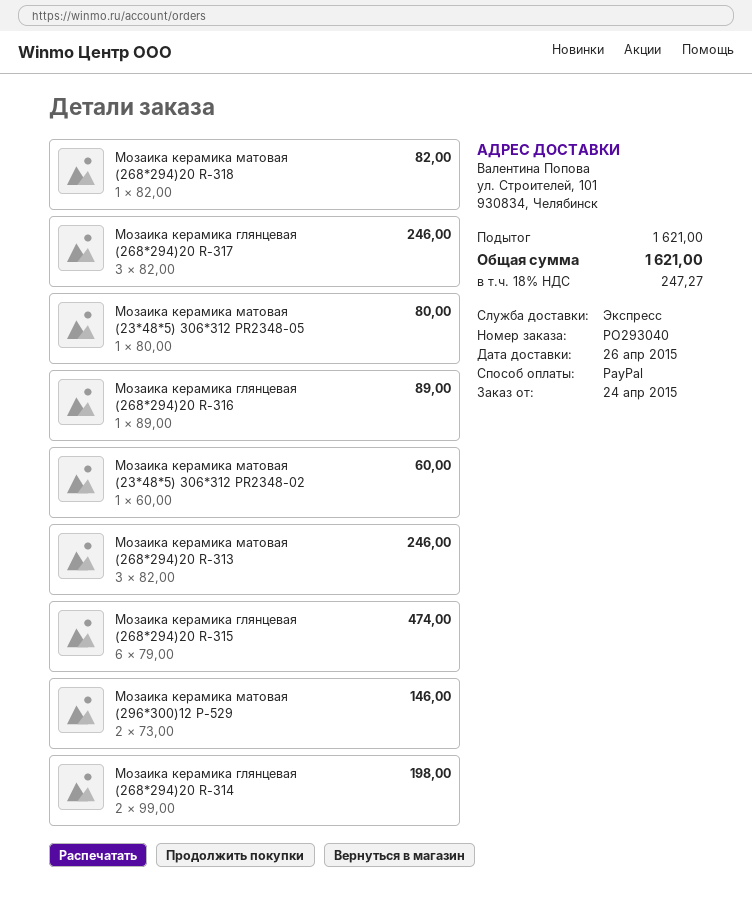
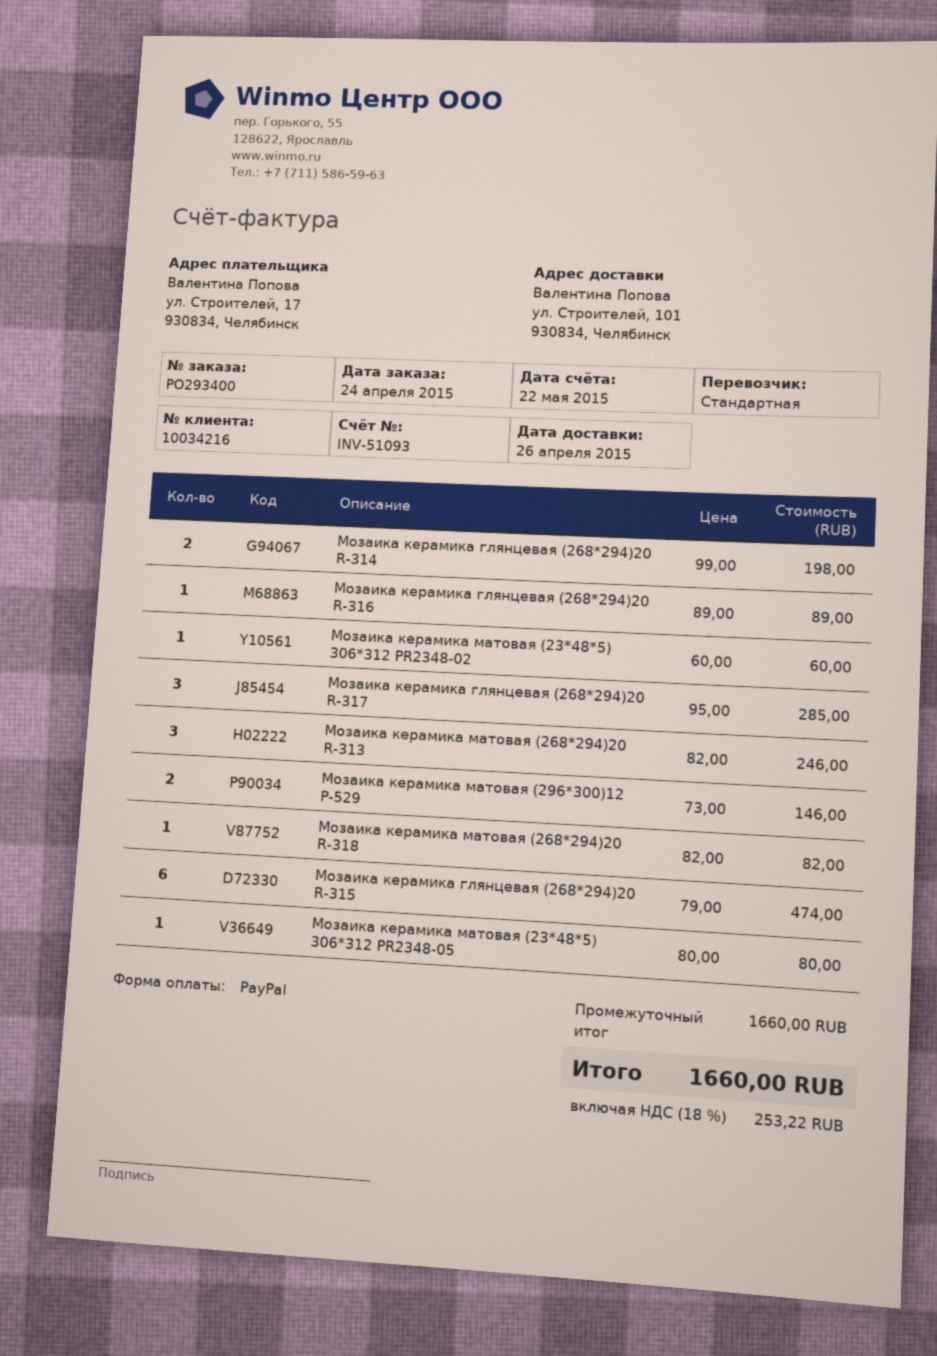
order number: PO293040 -> PO293400
shipping method: express -> standard
Мозаика керамика глянцевая (268*294)20 R-317: 3 x 82.00 = 246.00 -> 3 x 95.00 = 285.00
subtotal: 1621.00 -> 1660.00
tax: 18% = 247.27 -> 18% = 253.22
total: 1621.00 -> 1660.00

